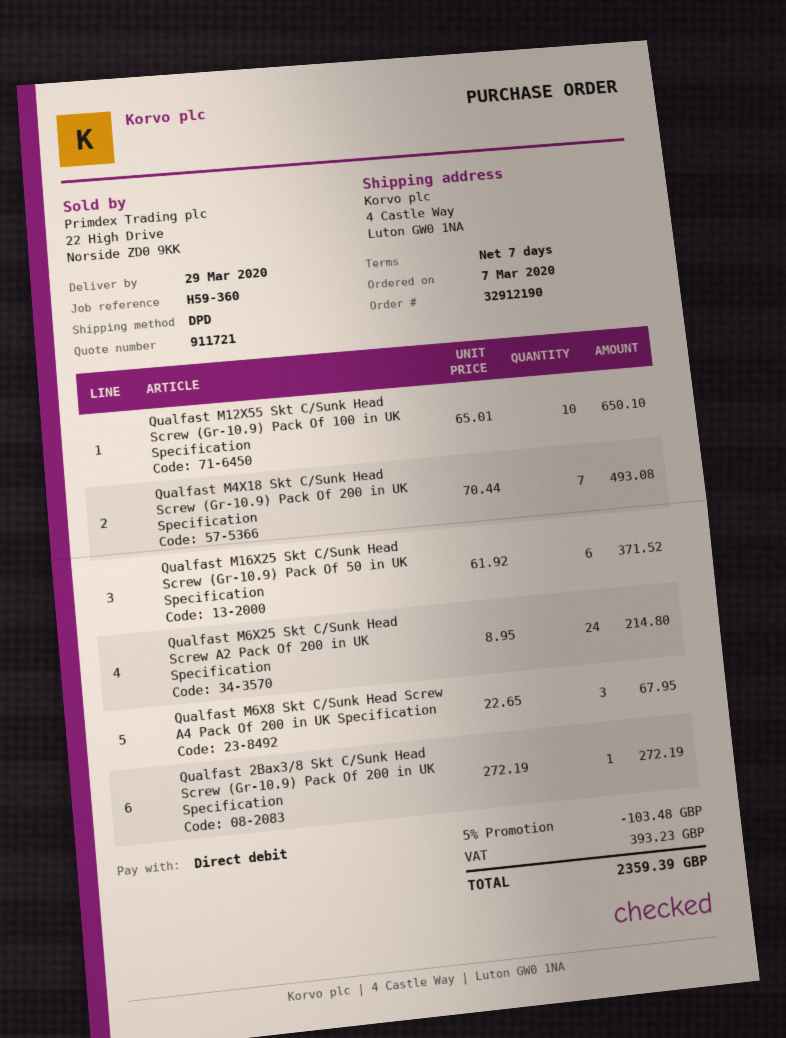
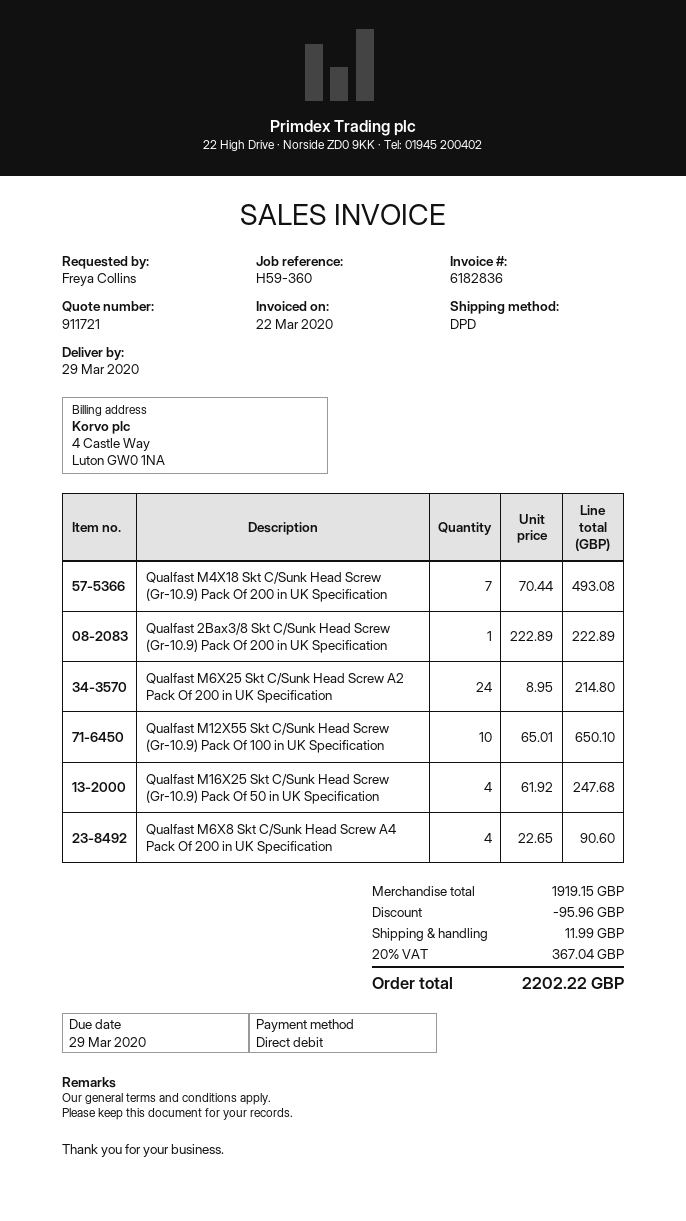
Qualfast M16X25 Skt C/Sunk Head Screw (Gr-10.9) Pack Of 50 in UK Specification: 6 x 61.92 = 371.52 -> 4 x 61.92 = 247.68
Qualfast M6X8 Skt C/Sunk Head Screw A4 Pack Of 200 in UK Specification: 3 x 22.65 = 67.95 -> 4 x 22.65 = 90.60
Qualfast 2Bax3/8 Skt C/Sunk Head Screw (Gr-10.9) Pack Of 200 in UK Specification: 1 x 272.19 = 272.19 -> 1 x 222.89 = 222.89
discount: 103.48 -> 95.96
shipping: none -> 11.99
tax: 393.23 -> 367.04
total: 2359.39 -> 2202.22

